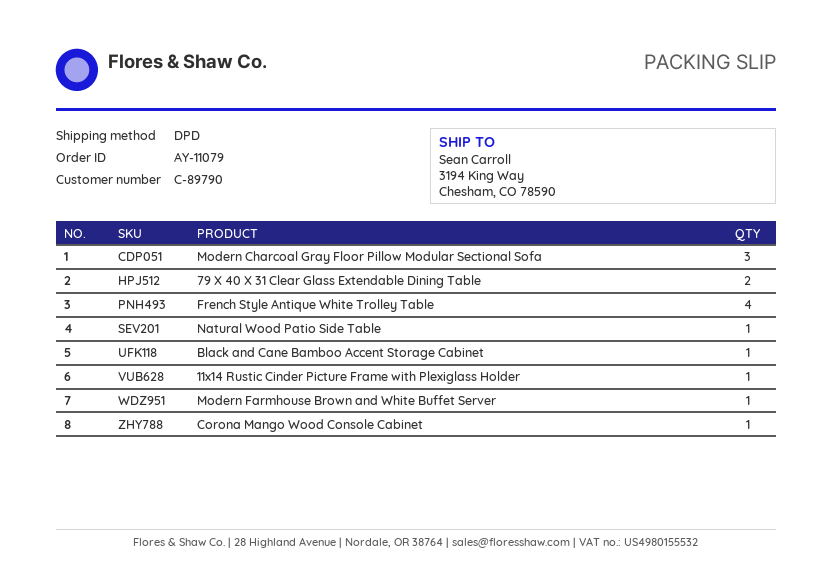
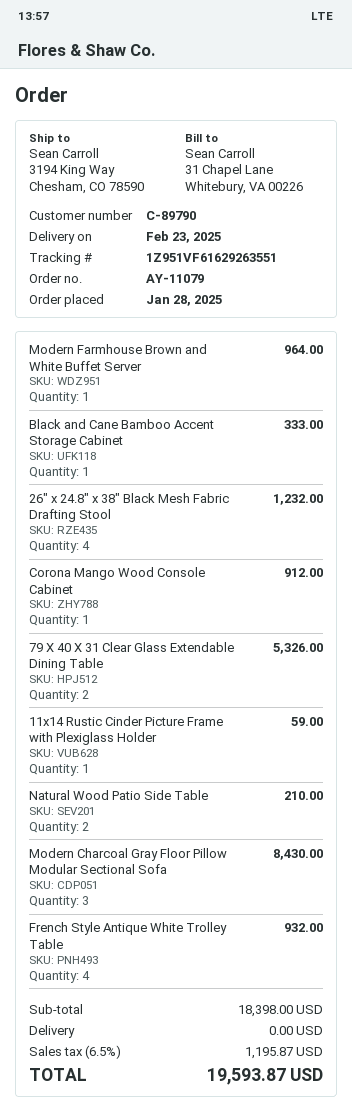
Natural Wood Patio Side Table: 1 -> 2
26" x 24.8" x 38" Black Mesh Fabric Drafting Stool: none -> 4

